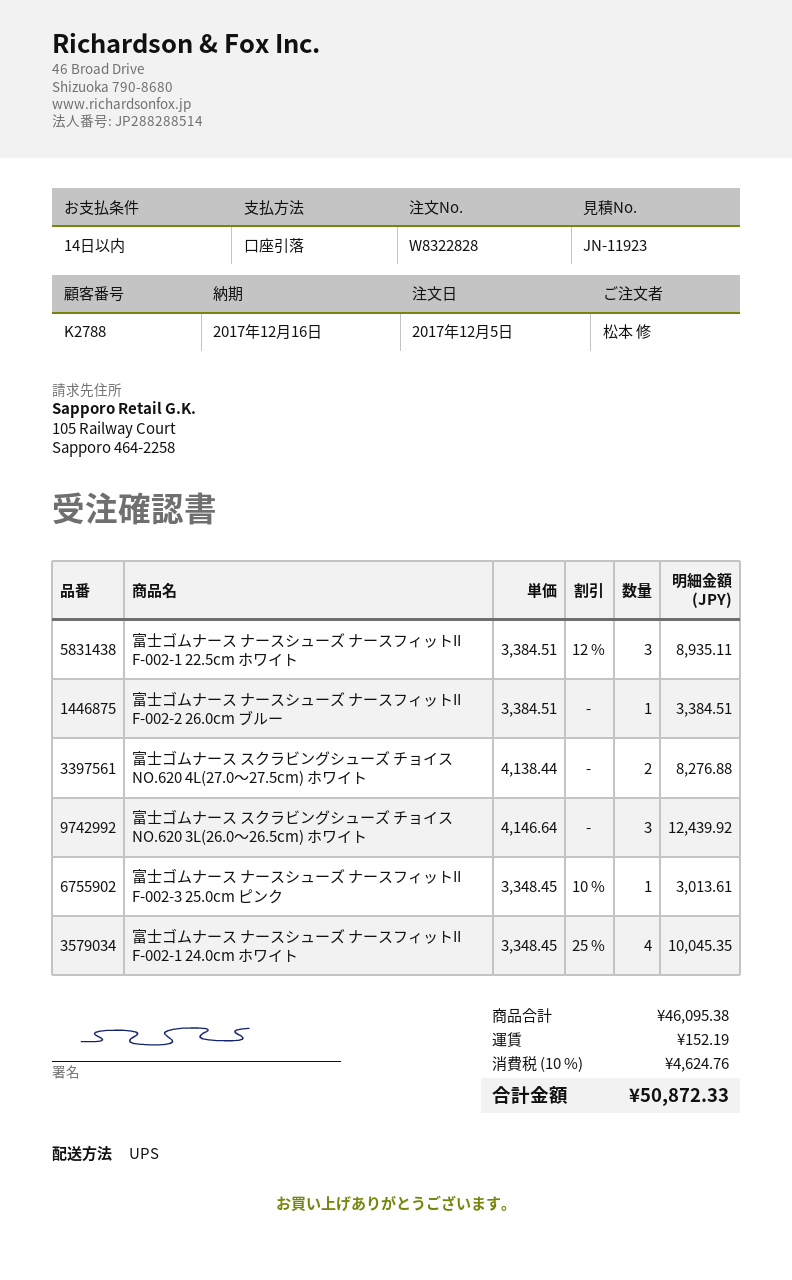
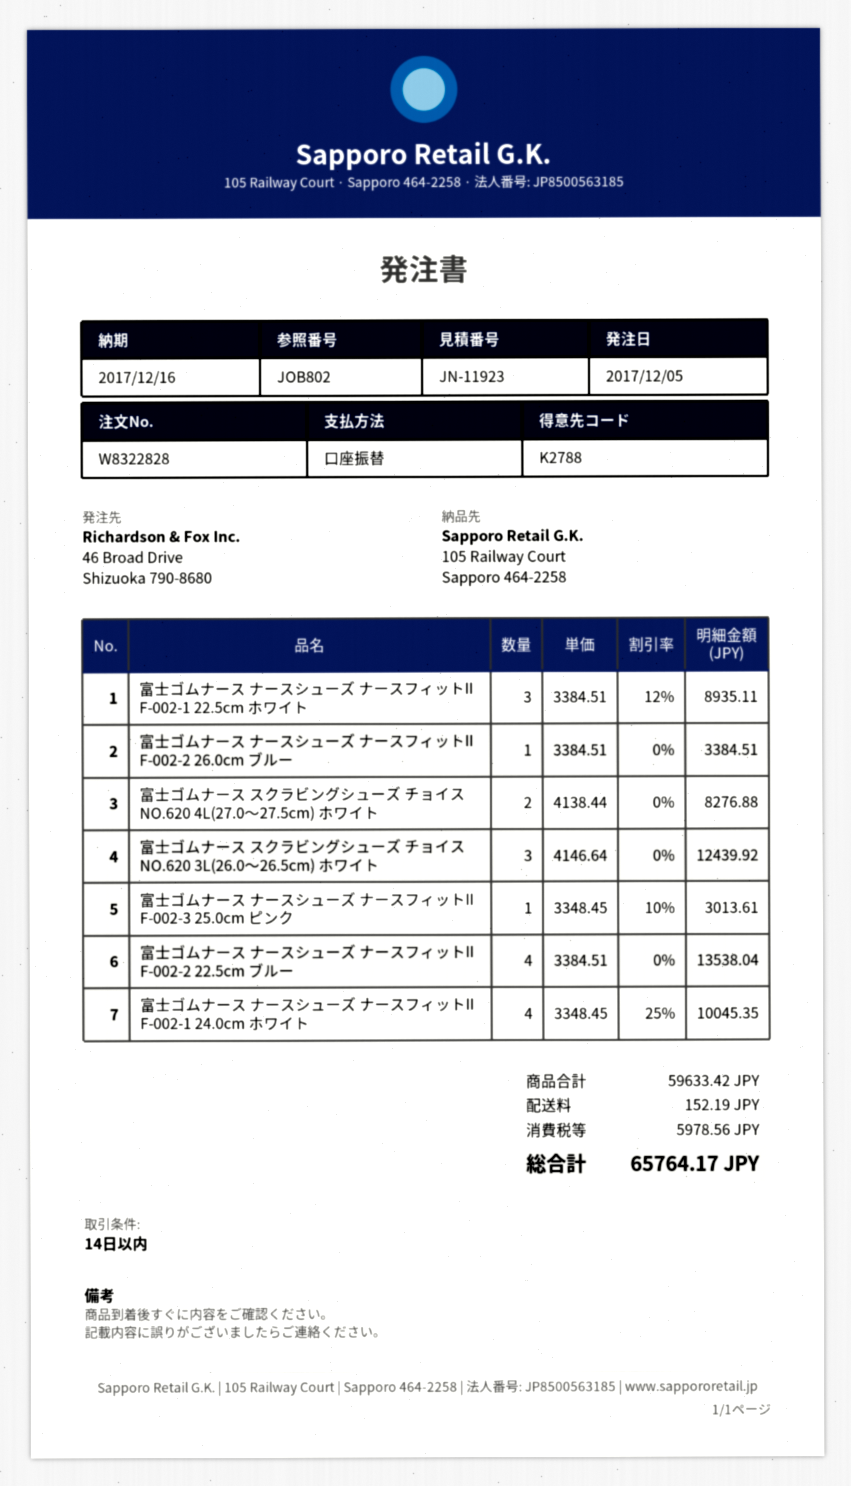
富士ゴムナース ナースシューズ ナースフィットII F-002-2 22.5cm ブルー: none -> 4 x 3384.51 = 13538.04
subtotal: 46095.38 -> 59633.42
tax: 4624.76 -> 5978.56
total: 50872.33 -> 65764.17

